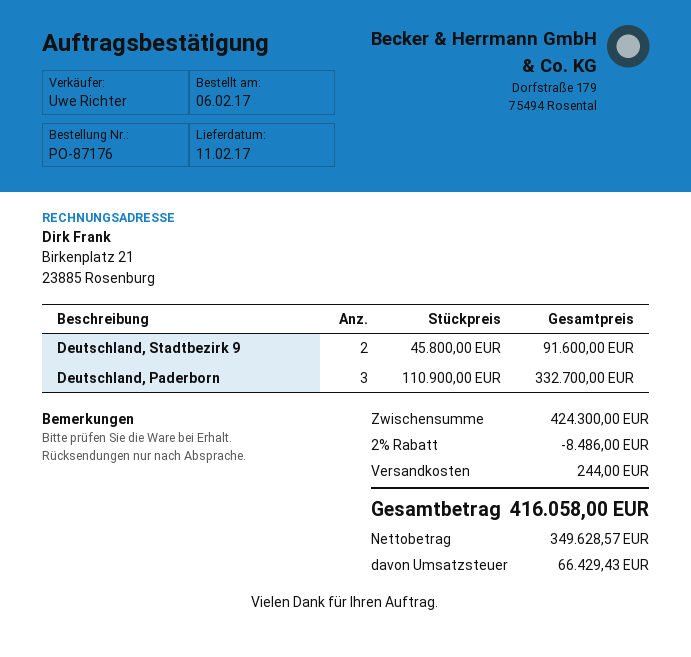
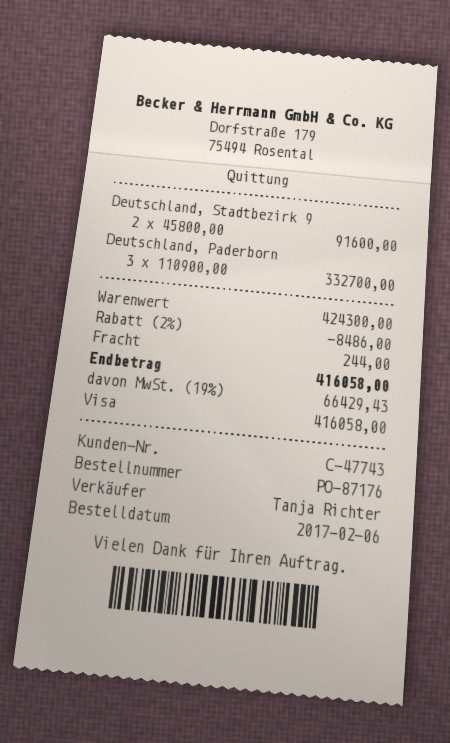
sales rep: Uwe Richter -> Tanja Richter

